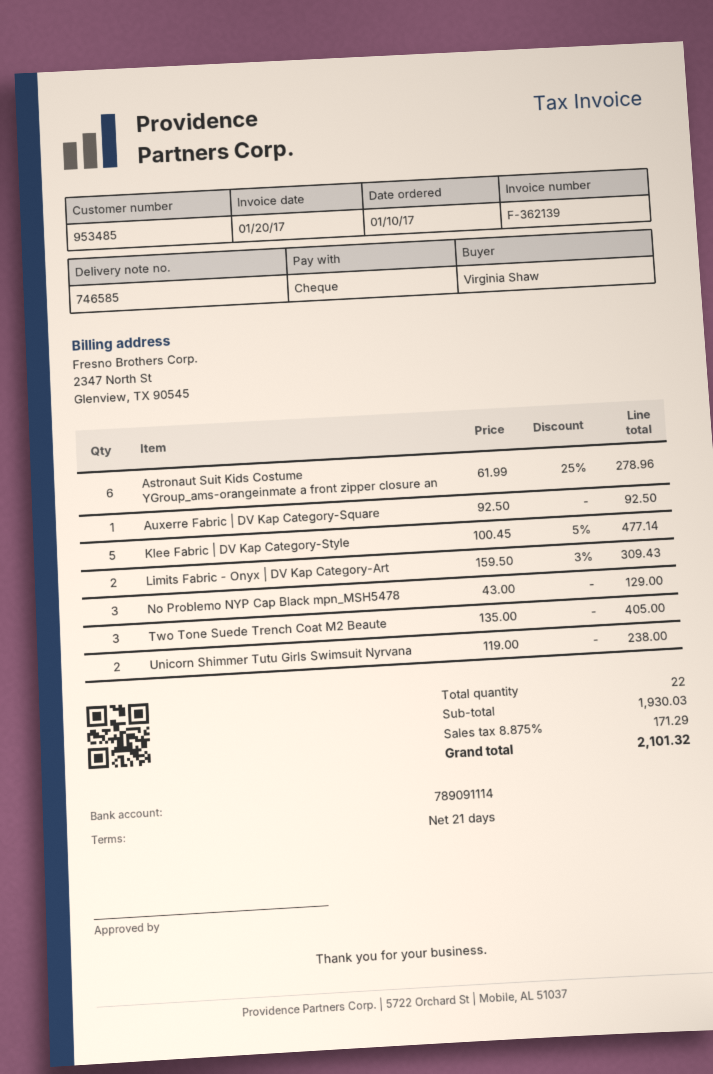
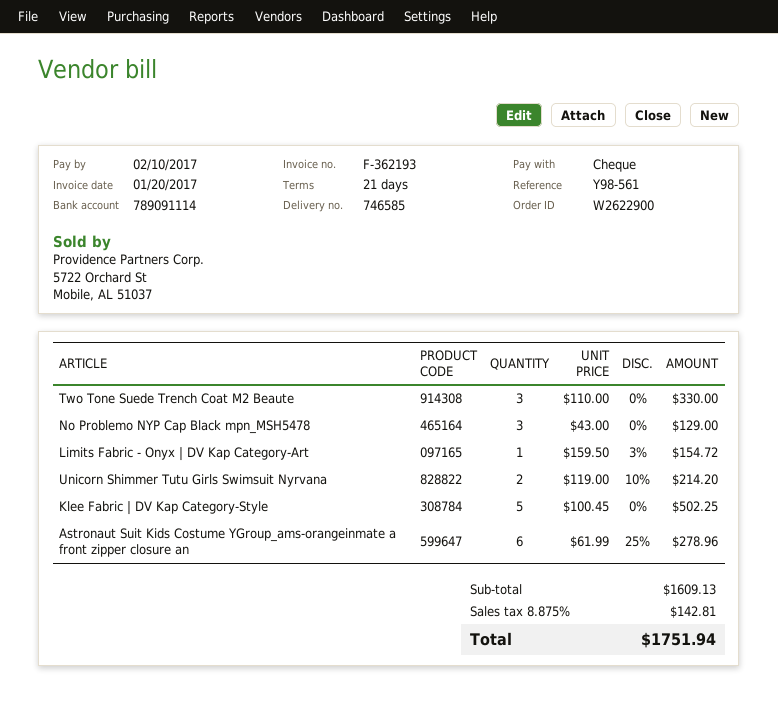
invoice number: F-362139 -> F-362193
Auxerre Fabric | DV Kap Category-Square: 1 x 92.50 = 92.50 -> none
Klee Fabric | DV Kap Category-Style: 5 x 100.45 - 5% = 477.14 -> 5 x 100.45 = 502.25
Limits Fabric - Onyx | DV Kap Category-Art: 2 x 159.50 - 3% = 309.43 -> 1 x 159.50 - 3% = 154.72
Two Tone Suede Trench Coat M2 Beaute: 3 x 135.00 = 405.00 -> 3 x 110.00 = 330.00
Unicorn Shimmer Tutu Girls Swimsuit Nyrvana: 2 x 119.00 = 238.00 -> 2 x 119.00 - 10% = 214.20
subtotal: 1930.03 -> 1609.13
tax: 8.875% = 171.29 -> 8.875% = 142.81
total: 2101.32 -> 1751.94

